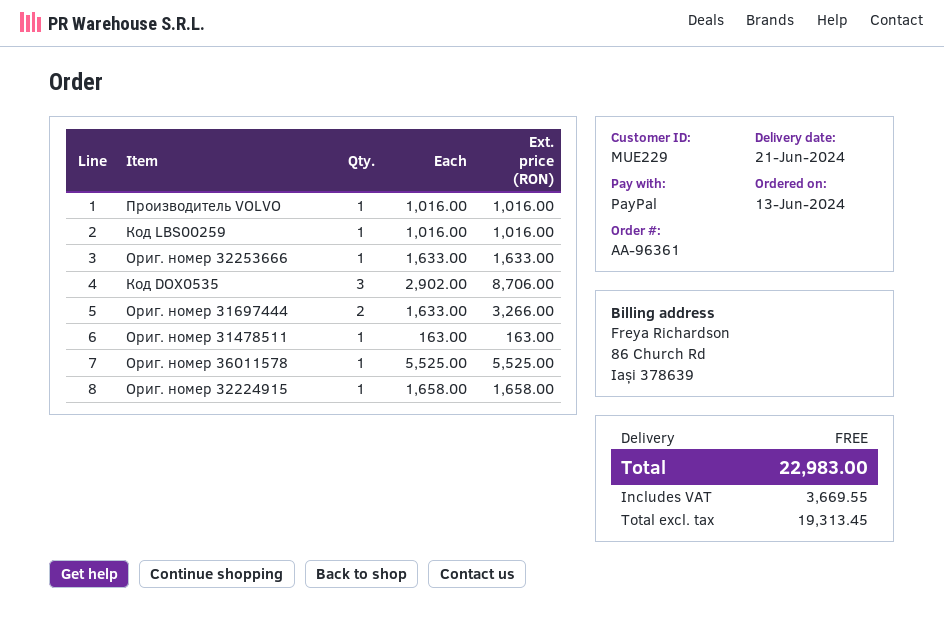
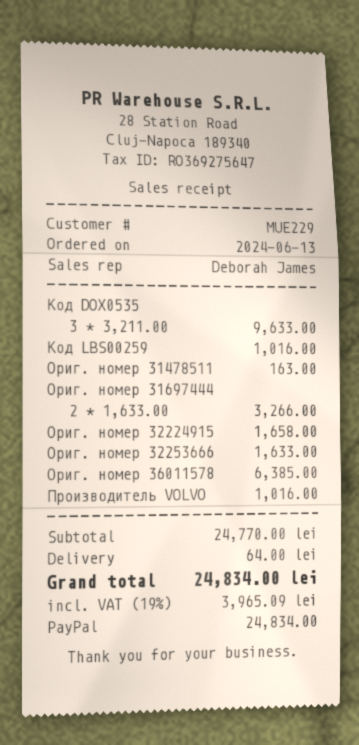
Код DOX0535: 3 x 2902.00 = 8706.00 -> 3 x 3211.00 = 9633.00
Ориг. номер 36011578: 1 x 5525.00 = 5525.00 -> 1 x 6385.00 = 6385.00
shipping: 0.00 -> 64.00
tax: 3669.55 -> 3965.09
total: 22983.00 -> 24834.00

